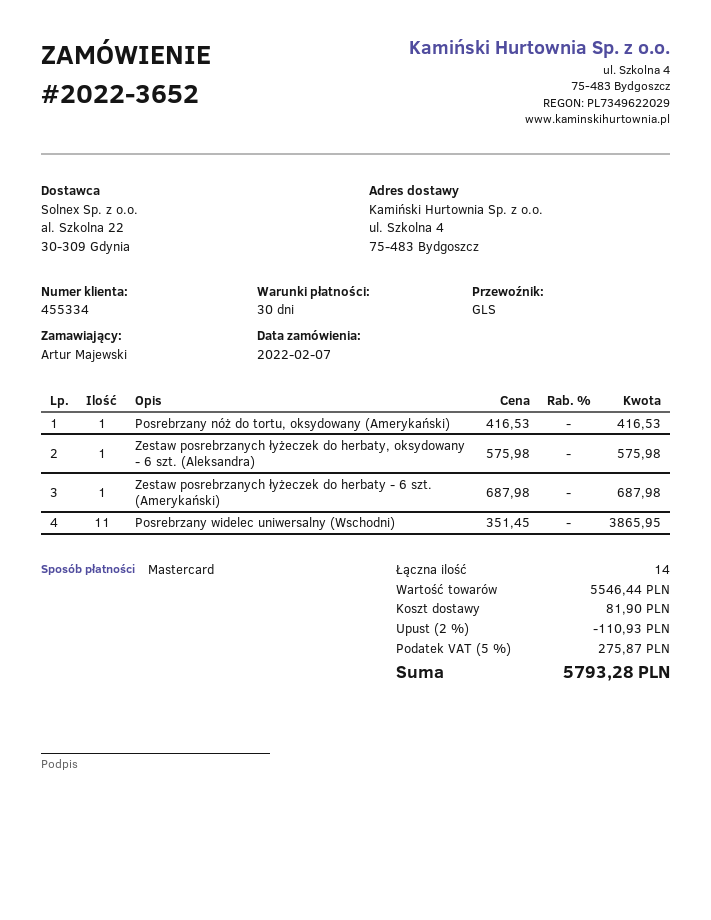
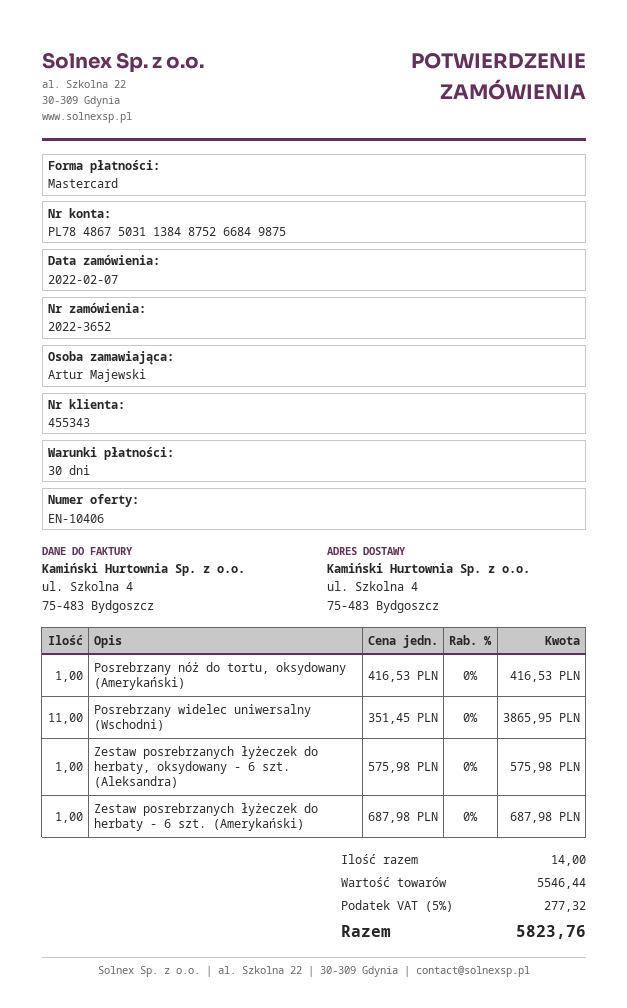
customer number: 455334 -> 455343
discount: 2% = 110.93 -> none
shipping: 81.90 -> none
tax: 5% = 275.87 -> 5% = 277.32
total: 5793.28 -> 5823.76

